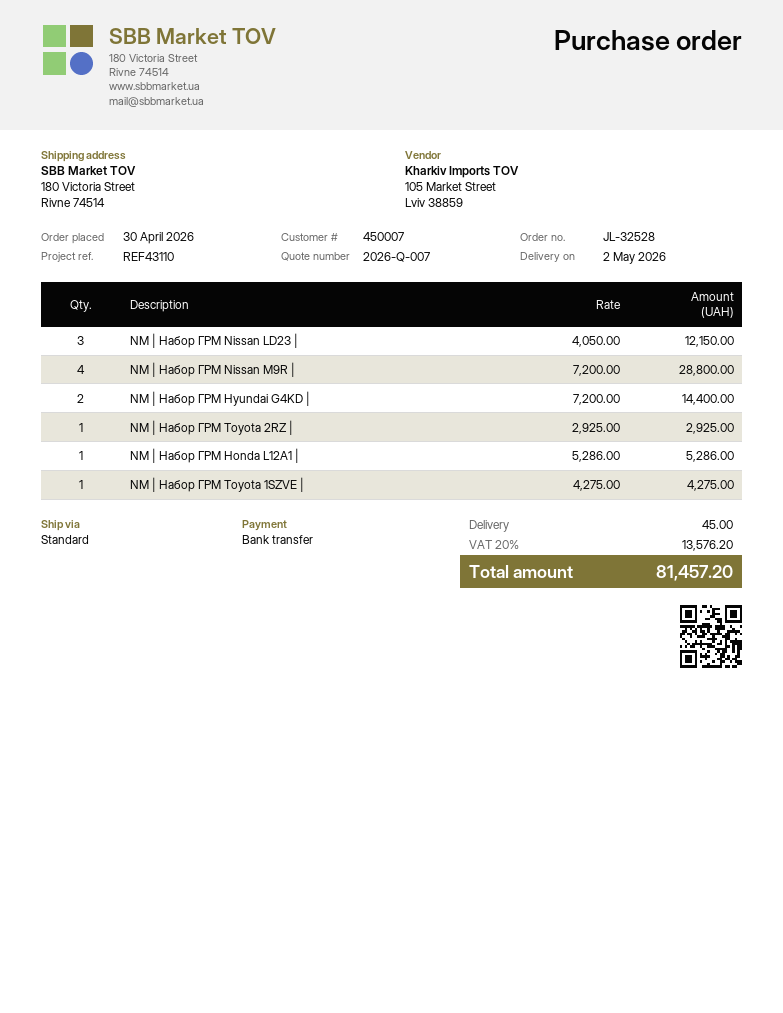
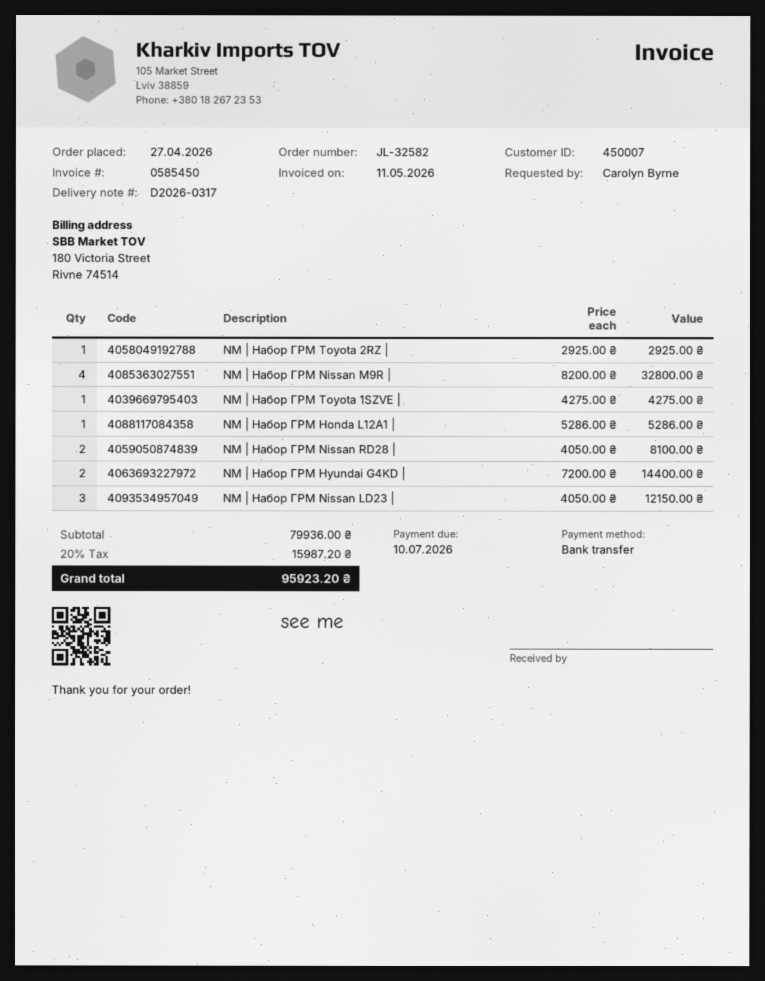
order number: JL-32528 -> JL-32582
order date: 2026-04-30 -> 2026-04-27
NM | Набор ГРМ Nissan M9R |: 4 x 7200.00 = 28800.00 -> 4 x 8200.00 = 32800.00
NM | Набор ГРМ Nissan RD28 |: none -> 2 x 4050.00 = 8100.00
shipping: 45.00 -> none
tax: 20% = 13576.20 -> 20% = 15987.20
total: 81457.20 -> 95923.20

